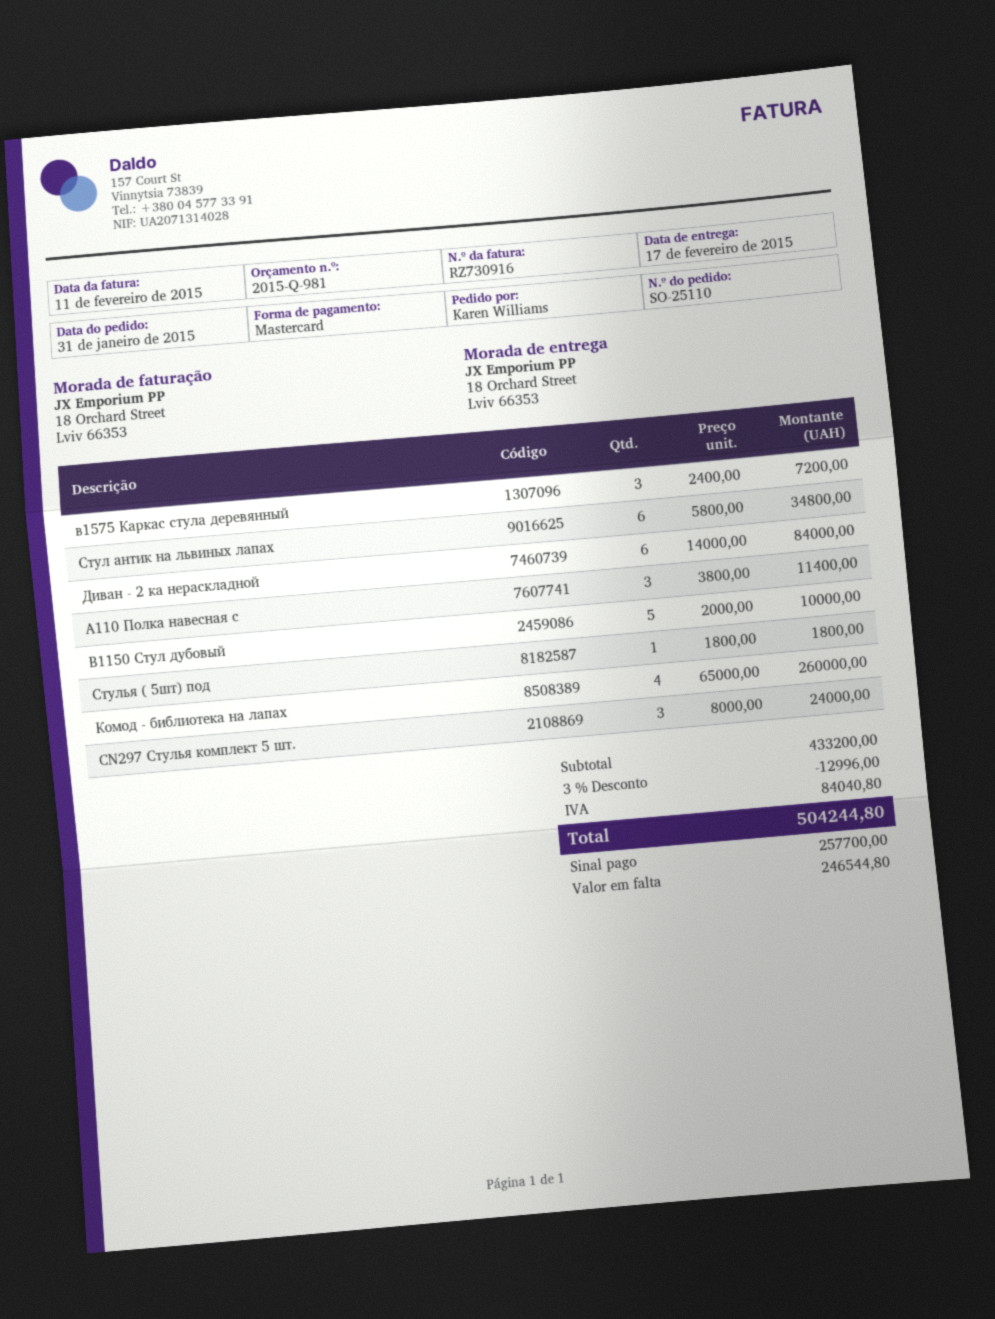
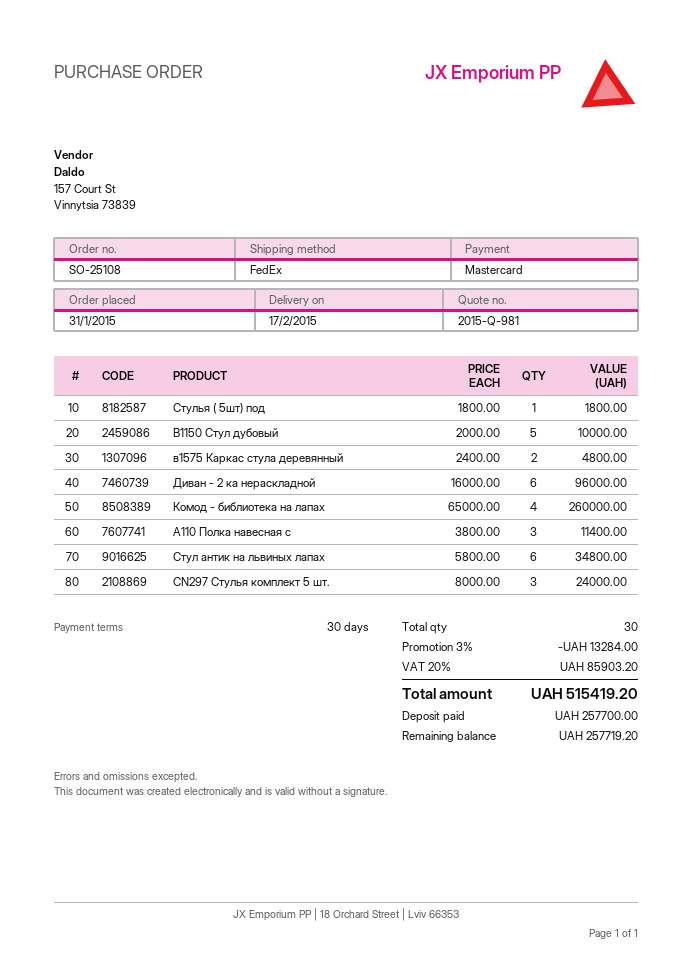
order number: SO-25110 -> SO-25108
в1575 Каркас стула деревянный: 3 x 2400.00 = 7200.00 -> 2 x 2400.00 = 4800.00
Диван - 2 ка нераскладной: 6 x 14000.00 = 84000.00 -> 6 x 16000.00 = 96000.00
discount: 3% = 12996.00 -> 3% = 13284.00
tax: 84040.80 -> 85903.20
total: 504244.80 -> 515419.20
balance: 246544.80 -> 257719.20

